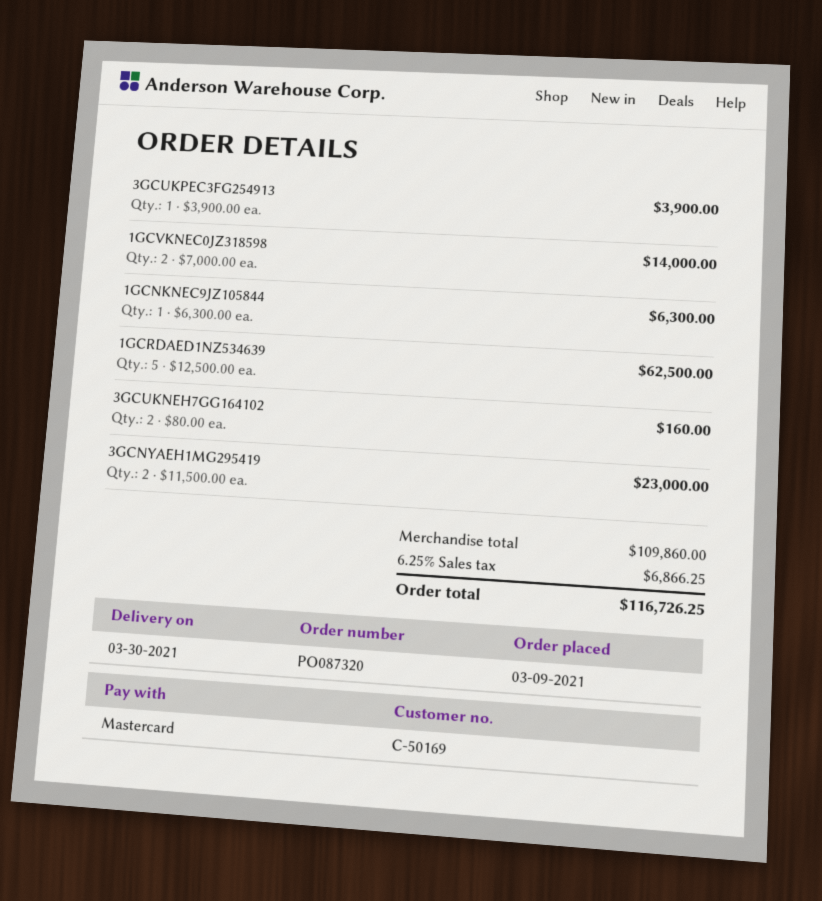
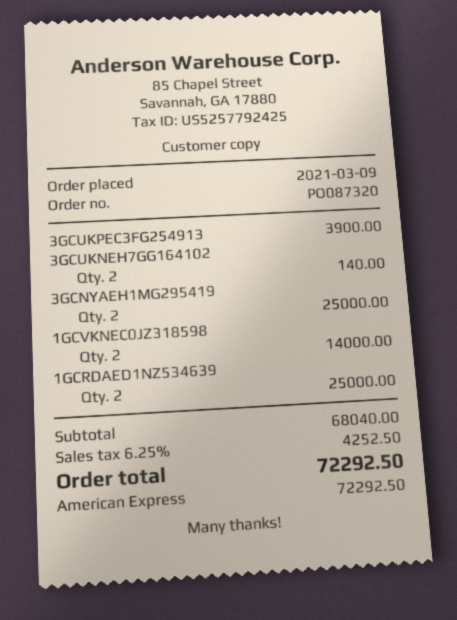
payment method: Mastercard -> American Express
1GCNKNEC9JZ105844: 1 for 6300.00 -> none
1GCRDAED1NZ534639: 5 for 62500.00 -> 2 for 25000.00
3GCUKNEH7GG164102: 2 for 160.00 -> 2 for 140.00
3GCNYAEH1MG295419: 2 for 23000.00 -> 2 for 25000.00
subtotal: 109860.00 -> 68040.00
tax: 6.25% = 6866.25 -> 6.25% = 4252.50
total: 116726.25 -> 72292.50

